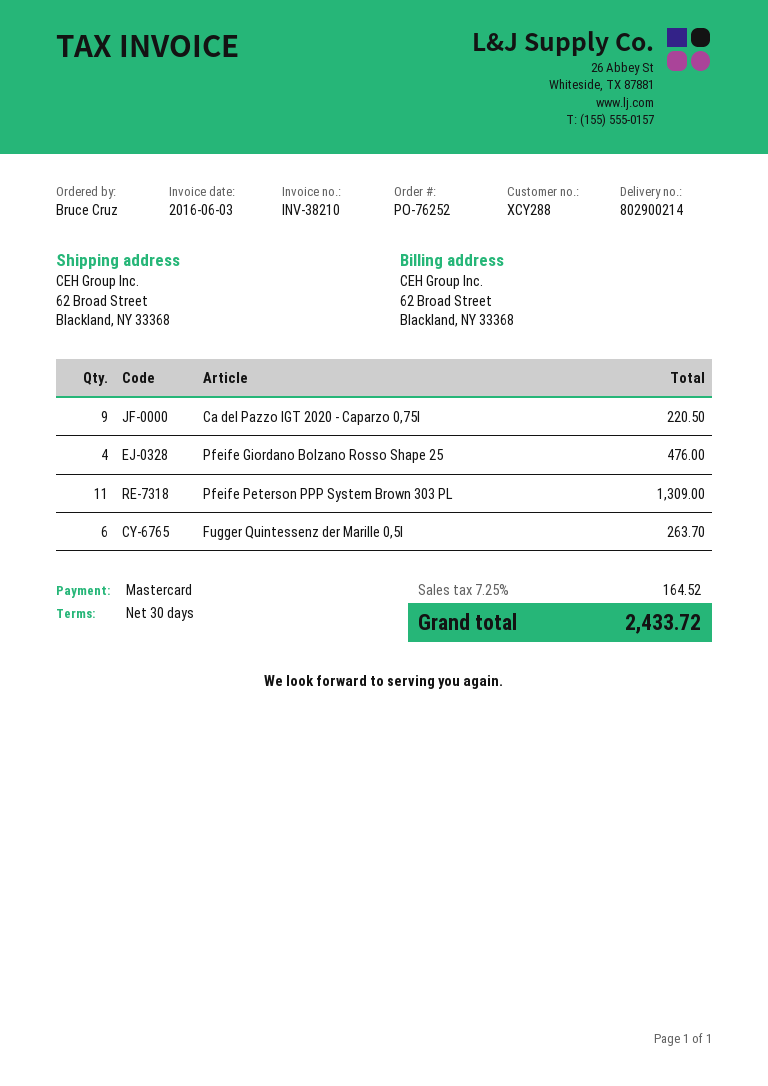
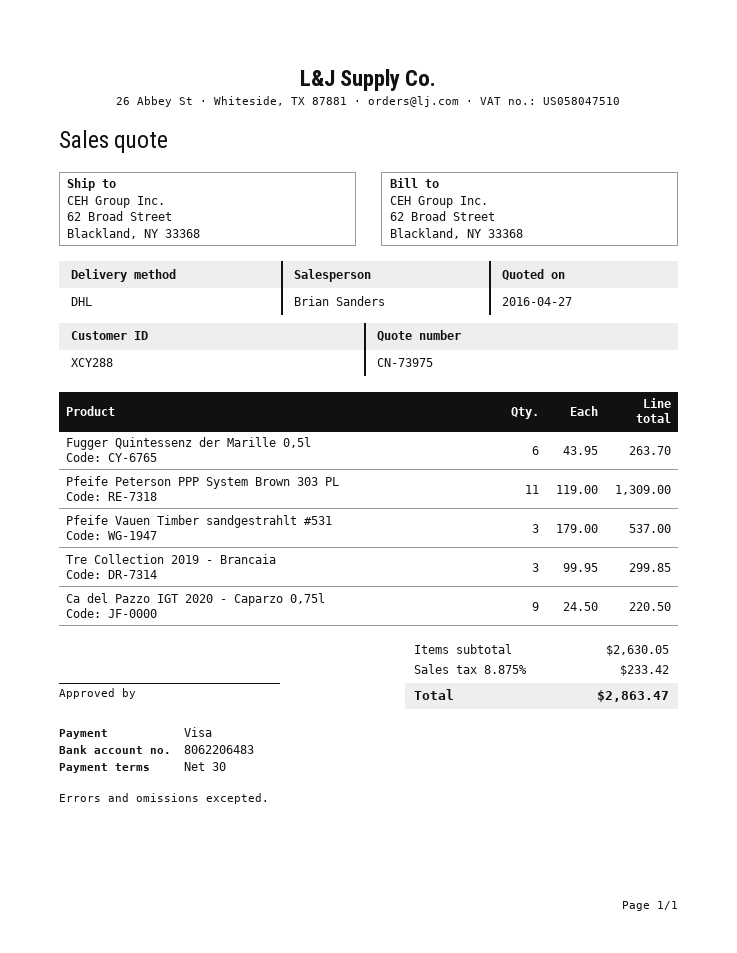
payment method: Mastercard -> Visa
Pfeife Giordano Bolzano Rosso Shape 25: 4 for 476.00 -> none
Pfeife Vauen Timber sandgestrahlt #531: none -> 3 for 537.00
Tre Collection 2019 - Brancaia: none -> 3 for 299.85
tax: 7.25% = 164.52 -> 8.875% = 233.42
total: 2433.72 -> 2863.47

